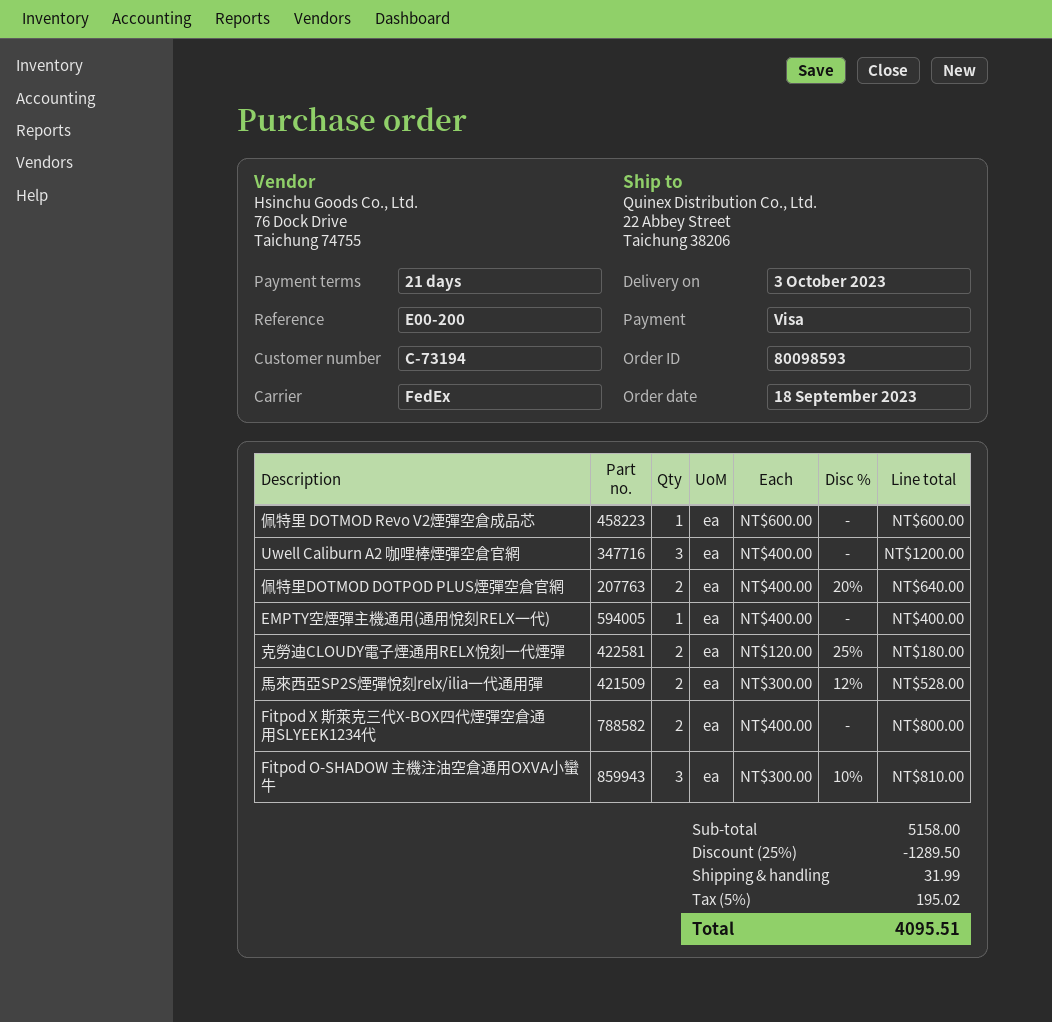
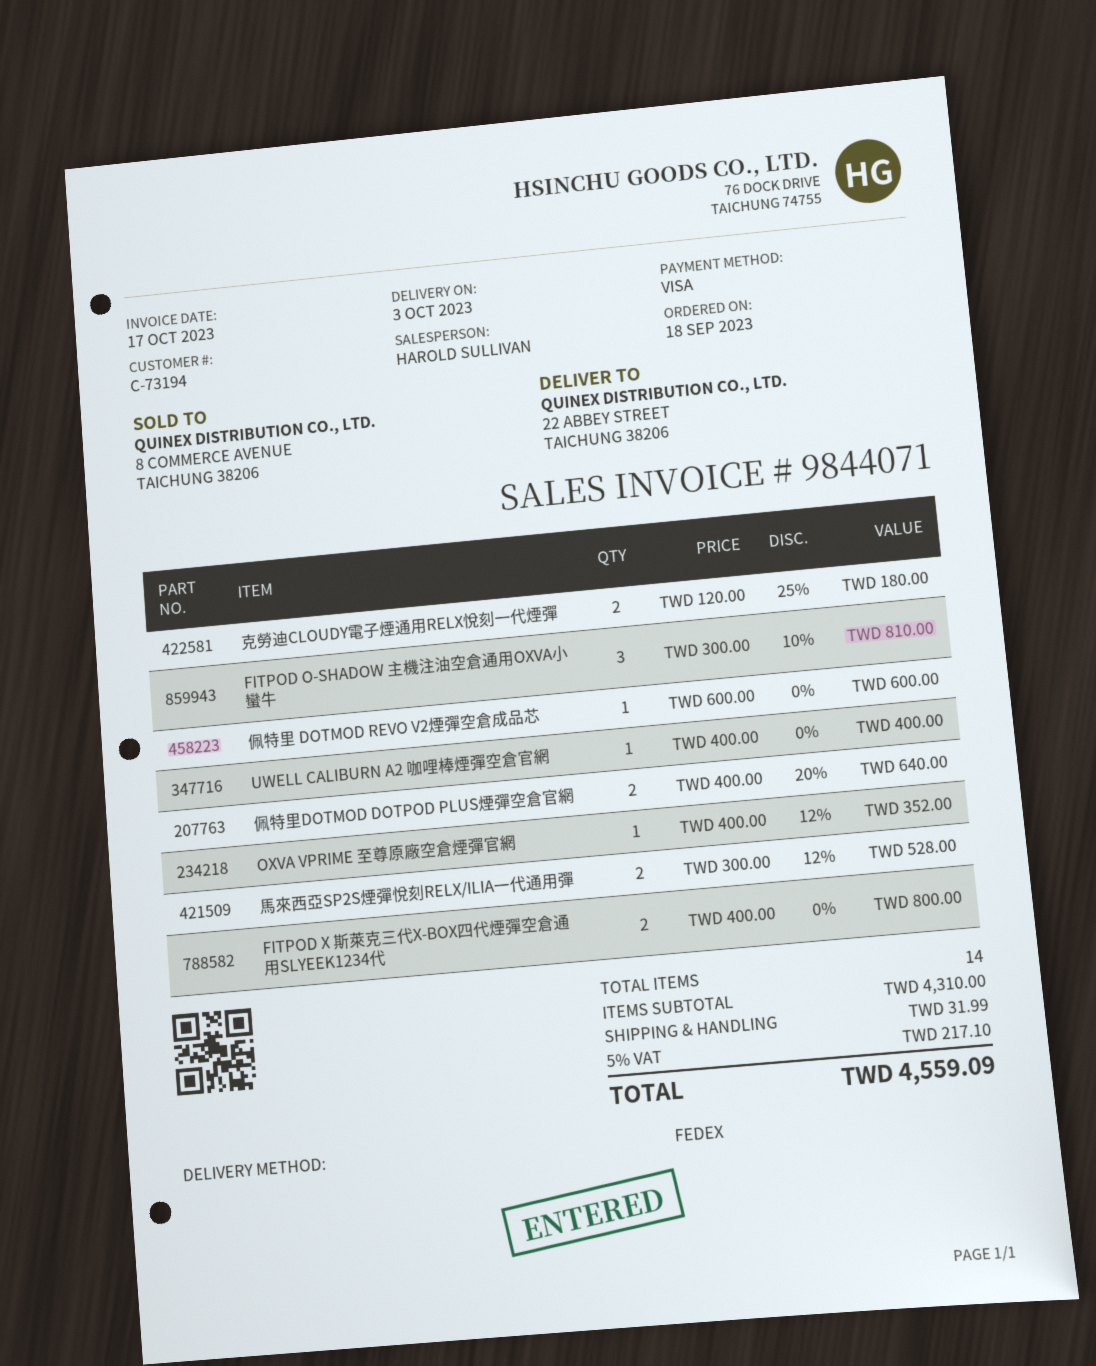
Uwell Caliburn A2 咖哩棒煙彈空倉官網: 3 x 400.00 = 1200.00 -> 1 x 400.00 = 400.00
EMPTY空煙彈主機通用(通用悅刻RELX一代): 1 x 400.00 = 400.00 -> none
OXVA VPRIME 至尊原廠空倉煙彈官網: none -> 1 x 400.00 - 12% = 352.00
subtotal: 5158.00 -> 4310.00
discount: 25% = 1289.50 -> none
tax: 5% = 195.02 -> 5% = 217.10
total: 4095.51 -> 4559.09

